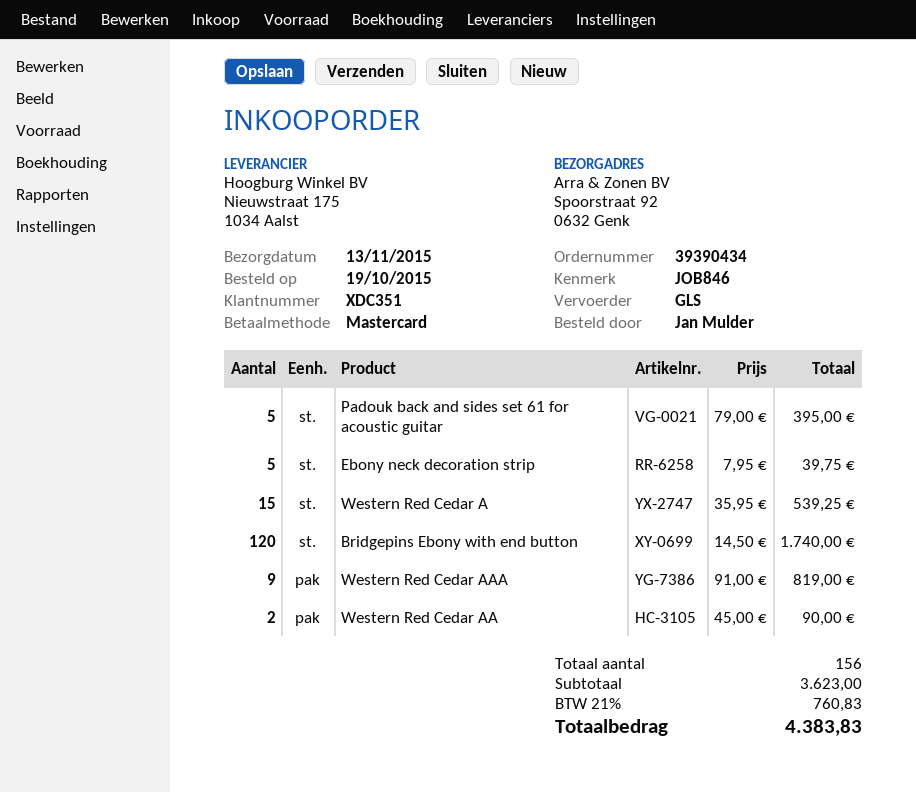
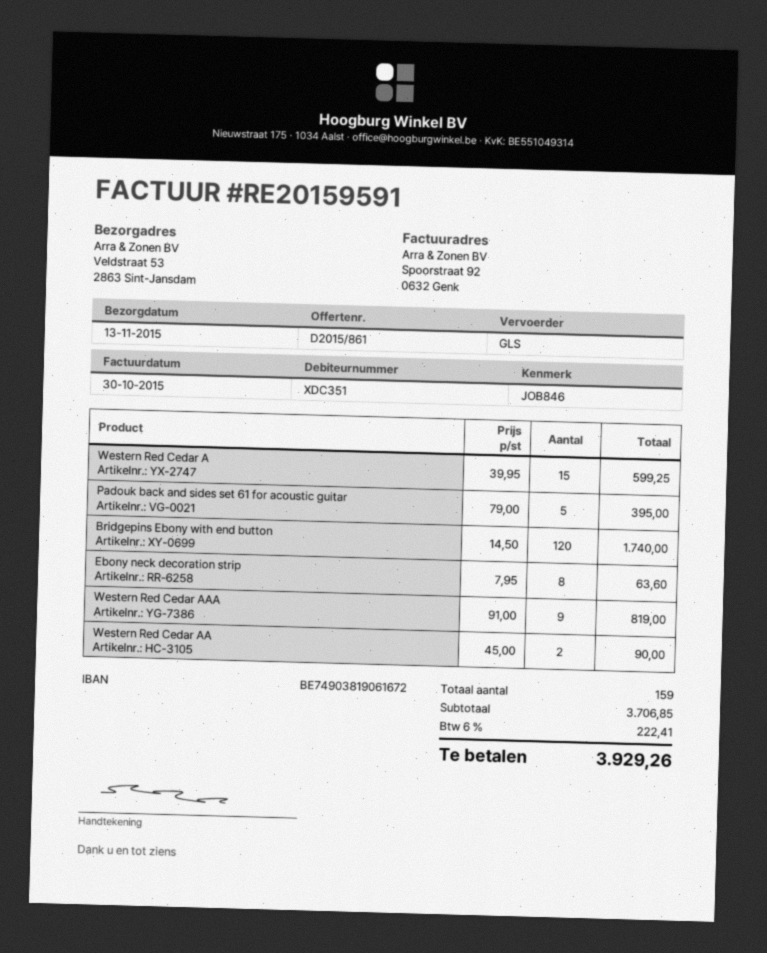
ship to: Spoorstraat 92, 0632 Genk -> Veldstraat 53, 2863 Sint-Jansdam
Ebony neck decoration strip: 5 x 7.95 = 39.75 -> 8 x 7.95 = 63.60
Western Red Cedar A: 15 x 35.95 = 539.25 -> 15 x 39.95 = 599.25
total quantity: 156 -> 159
subtotal: 3623.00 -> 3706.85
tax: 21% = 760.83 -> 6% = 222.41
total: 4383.83 -> 3929.26

